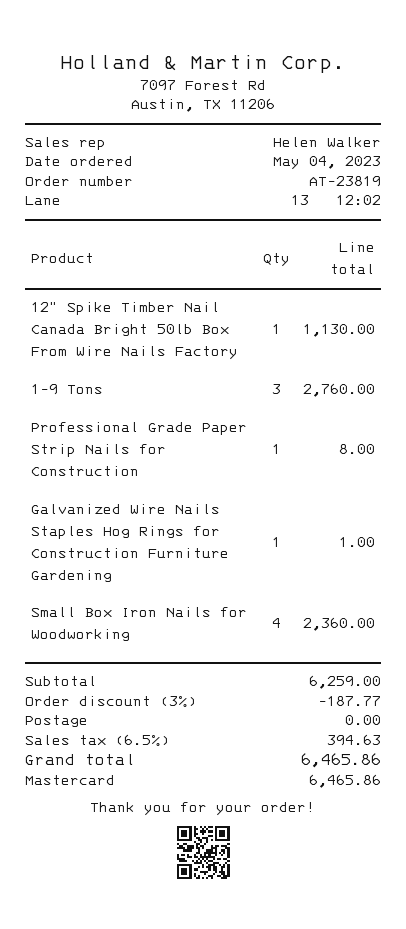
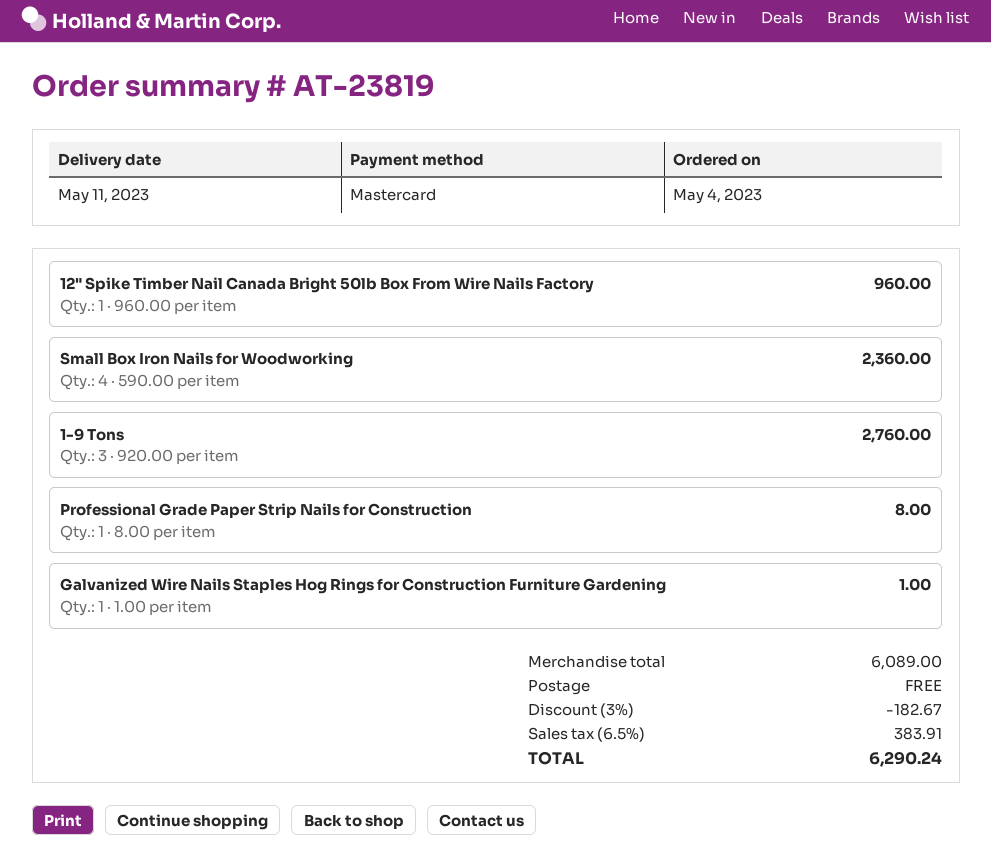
12" Spike Timber Nail Canada Bright 50lb Box From Wire Nails Factory: 1 for 1130.00 -> 1 for 960.00
subtotal: 6259.00 -> 6089.00
discount: 3% = 187.77 -> 3% = 182.67
tax: 6.5% = 394.63 -> 6.5% = 383.91
total: 6465.86 -> 6290.24

